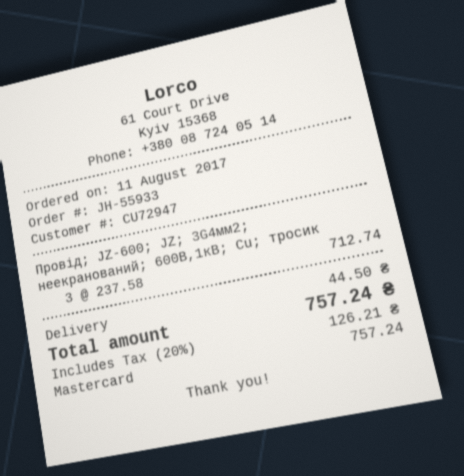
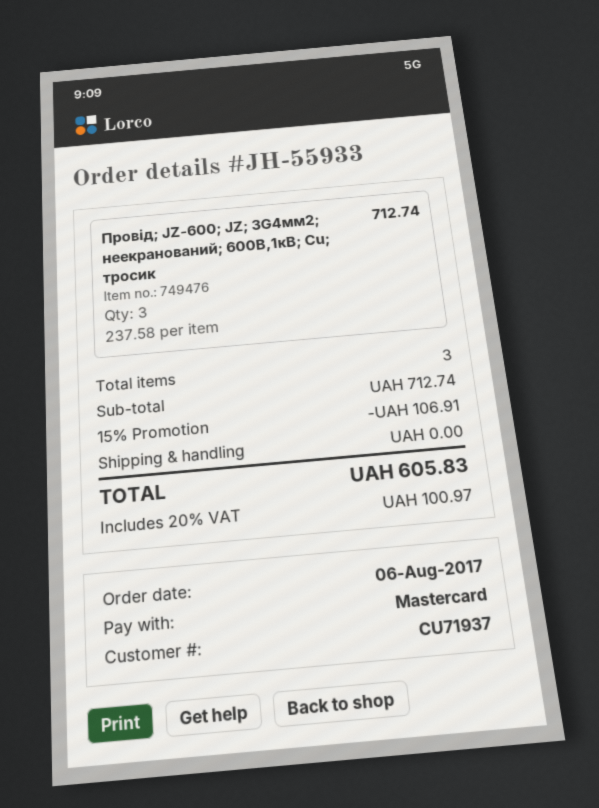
order date: 2017-08-11 -> 2017-08-06
customer number: CU72947 -> CU71937
discount: none -> 15% = 106.91
shipping: 44.50 -> 0.00
tax: 20% = 126.21 -> 20% = 100.97
total: 757.24 -> 605.83

